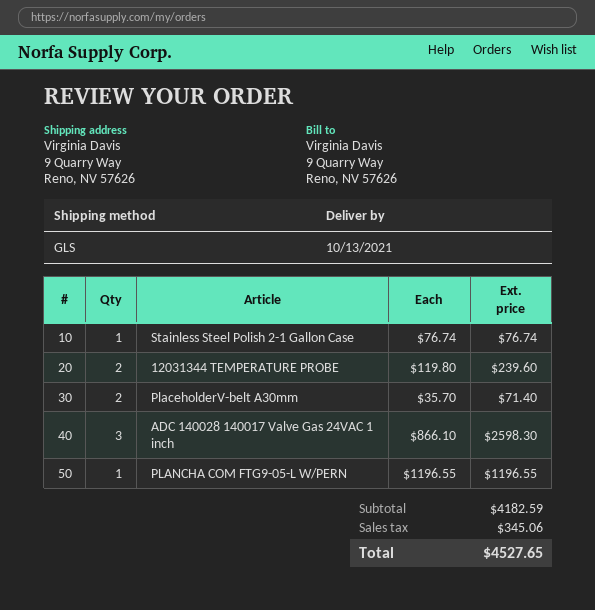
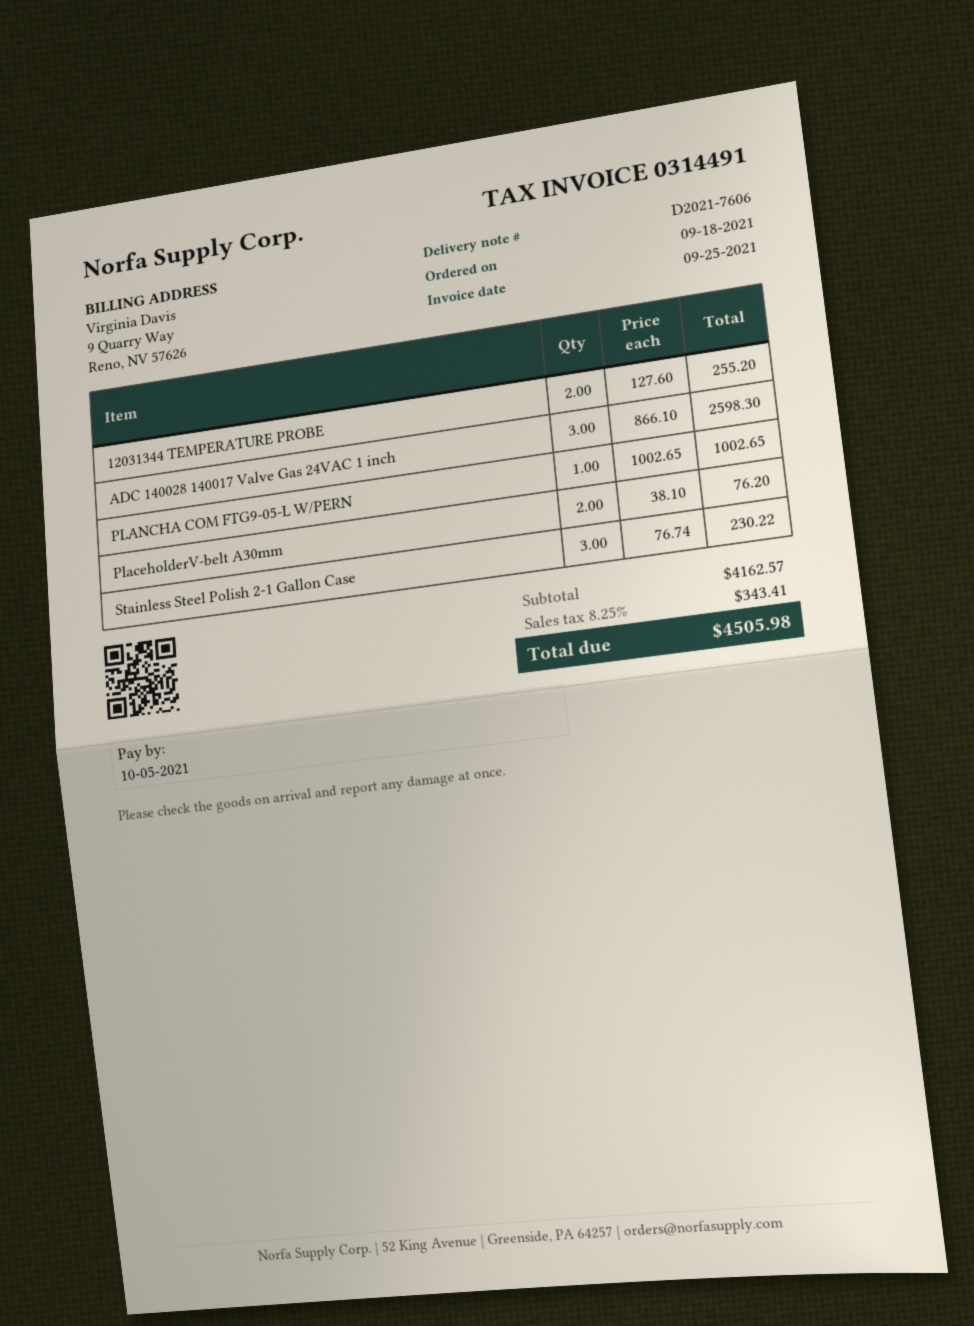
Stainless Steel Polish 2-1 Gallon Case: 1 x 76.74 = 76.74 -> 3 x 76.74 = 230.22
12031344 TEMPERATURE PROBE: 2 x 119.80 = 239.60 -> 2 x 127.60 = 255.20
PlaceholderV-belt A30mm: 2 x 35.70 = 71.40 -> 2 x 38.10 = 76.20
PLANCHA COM FTG9-05-L W/PERN: 1 x 1196.55 = 1196.55 -> 1 x 1002.65 = 1002.65
subtotal: 4182.59 -> 4162.57
tax: 345.06 -> 343.41
total: 4527.65 -> 4505.98

